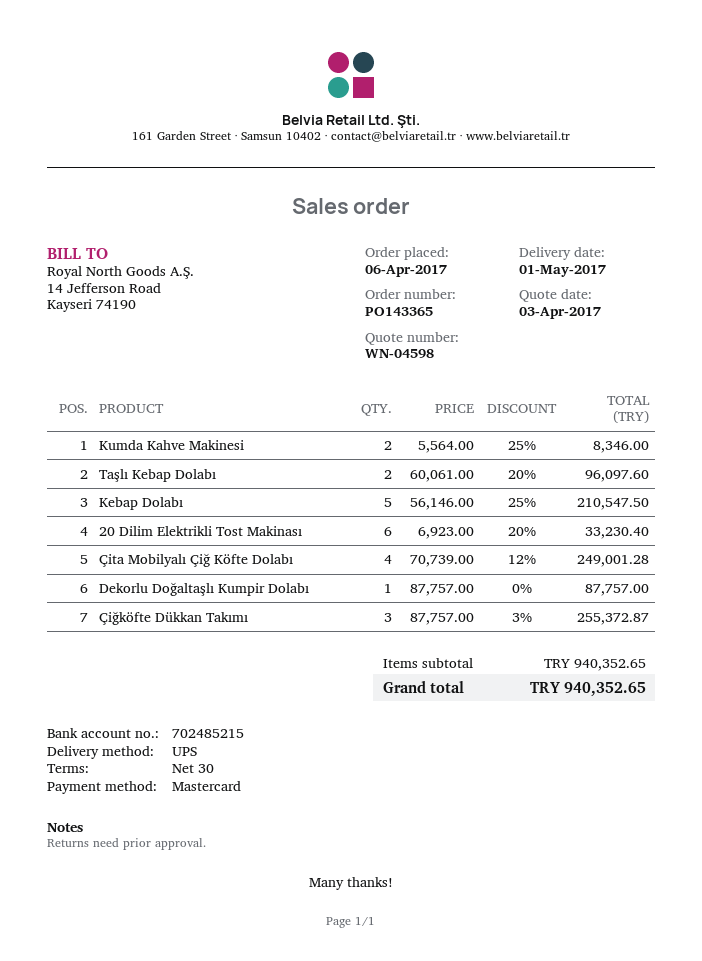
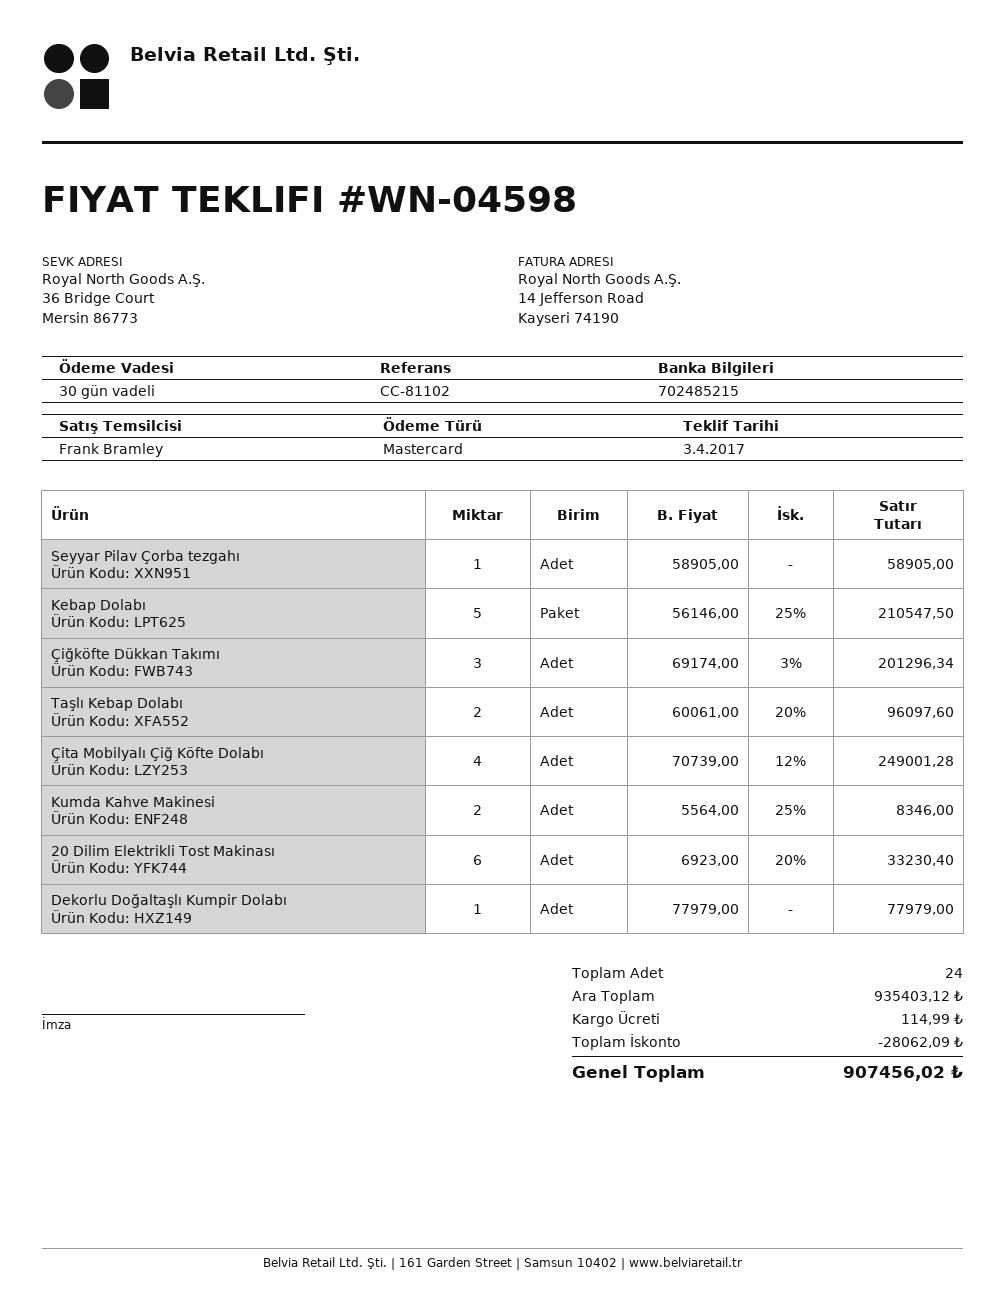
Dekorlu Doğaltaşlı Kumpir Dolabı: 1 x 87757.00 = 87757.00 -> 1 x 77979.00 = 77979.00
Çiğköfte Dükkan Takımı: 3 x 87757.00 - 3% = 255372.87 -> 3 x 69174.00 - 3% = 201296.34
Seyyar Pilav Çorba tezgahı: none -> 1 x 58905.00 = 58905.00
subtotal: 940352.65 -> 935403.12
discount: none -> 28062.09
shipping: none -> 114.99
total: 940352.65 -> 907456.02

